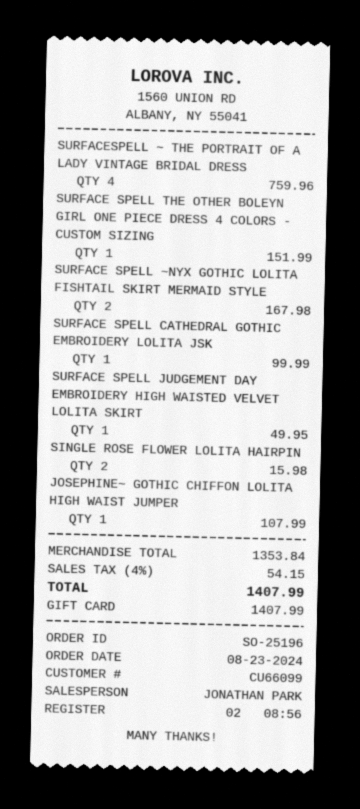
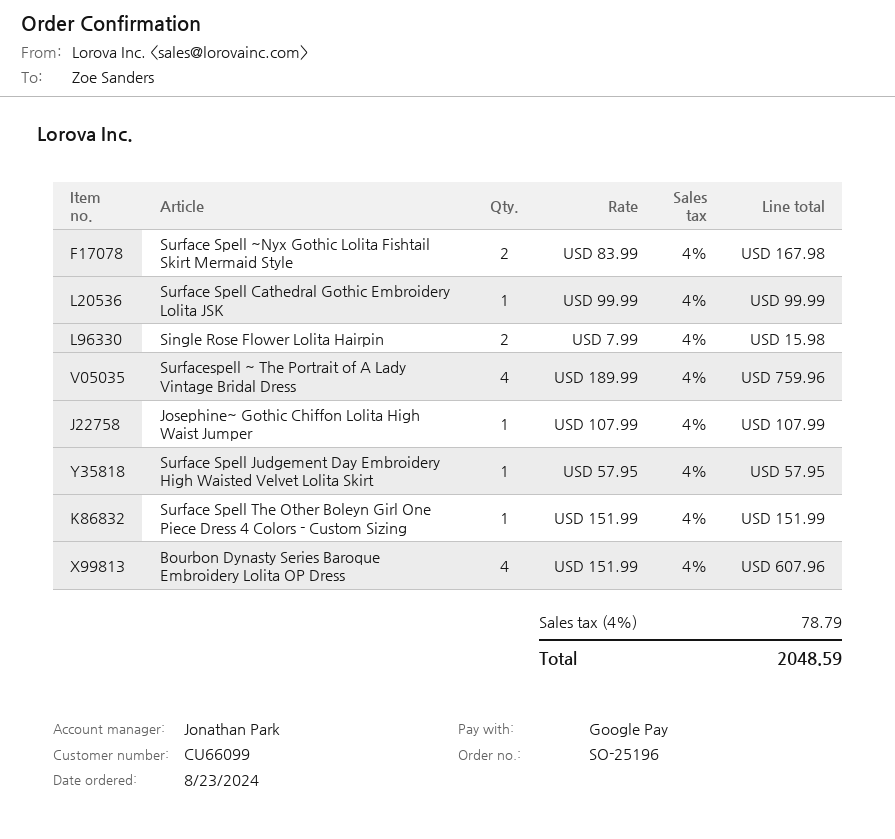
payment method: gift card -> Google Pay
SURFACE SPELL JUDGEMENT DAY EMBROIDERY HIGH WAISTED VELVET LOLITA SKIRT: 1 for 49.95 -> 1 for 57.95
Bourbon Dynasty Series Baroque Embroidery Lolita OP Dress: none -> 4 for 607.96
tax: 4% = 54.15 -> 4% = 78.79
total: 1407.99 -> 2048.59

